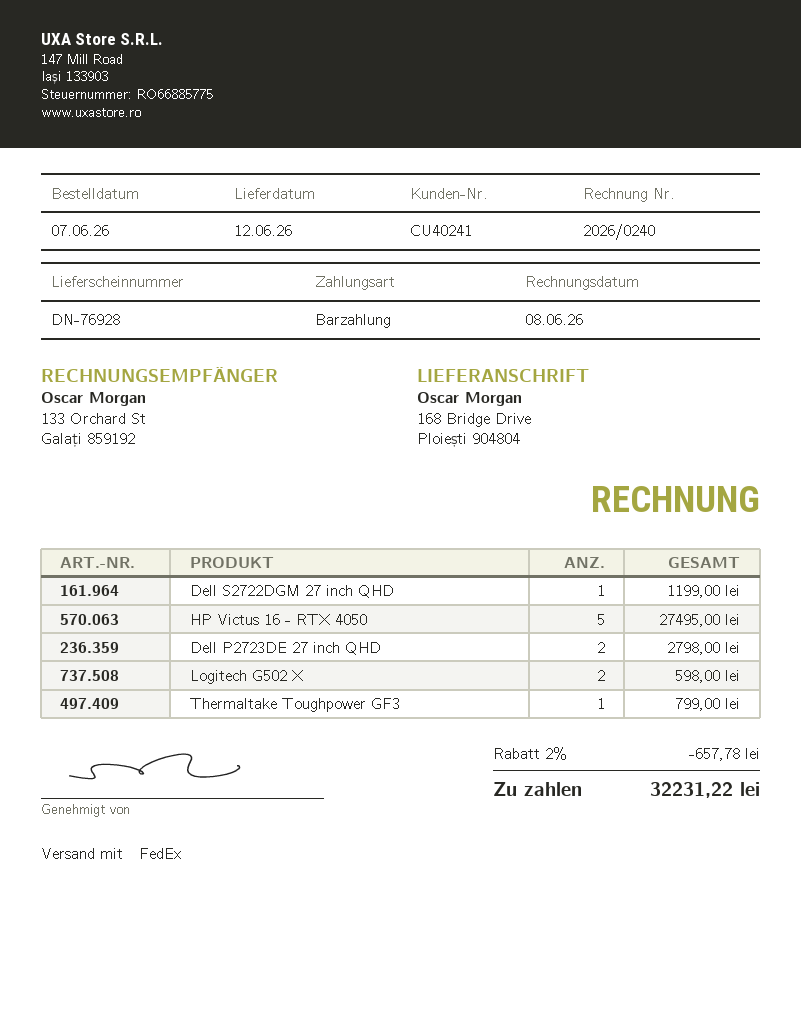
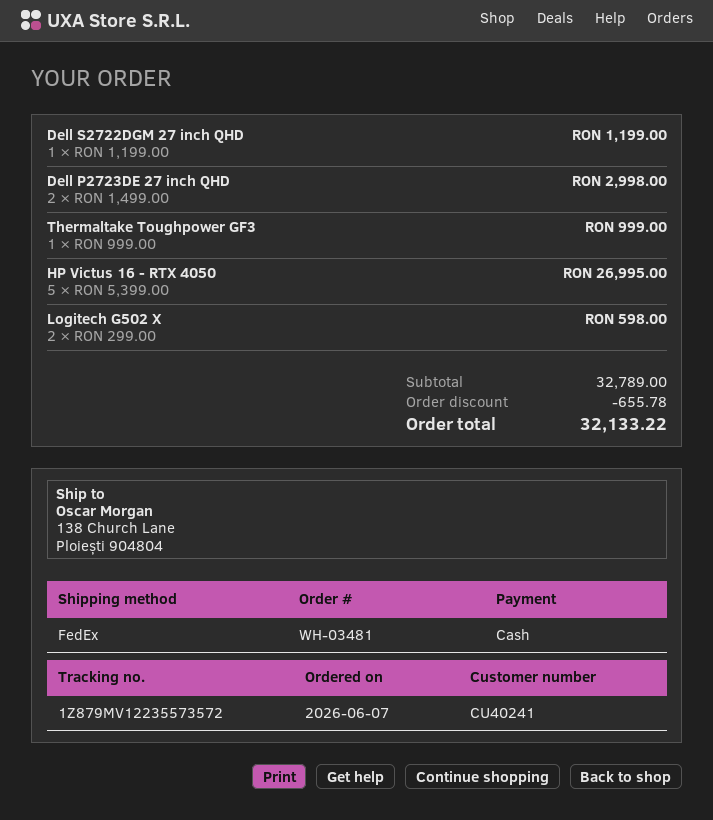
ship to: 168 Bridge Drive, Ploiești 904804 -> 138 Church Lane, Ploiești 904804
HP Victus 16 - RTX 4050: 5 for 27495.00 -> 5 for 26995.00
Dell P2723DE 27 inch QHD: 2 for 2798.00 -> 2 for 2998.00
Thermaltake Toughpower GF3: 1 for 799.00 -> 1 for 999.00
discount: 657.78 -> 655.78
total: 32231.22 -> 32133.22

